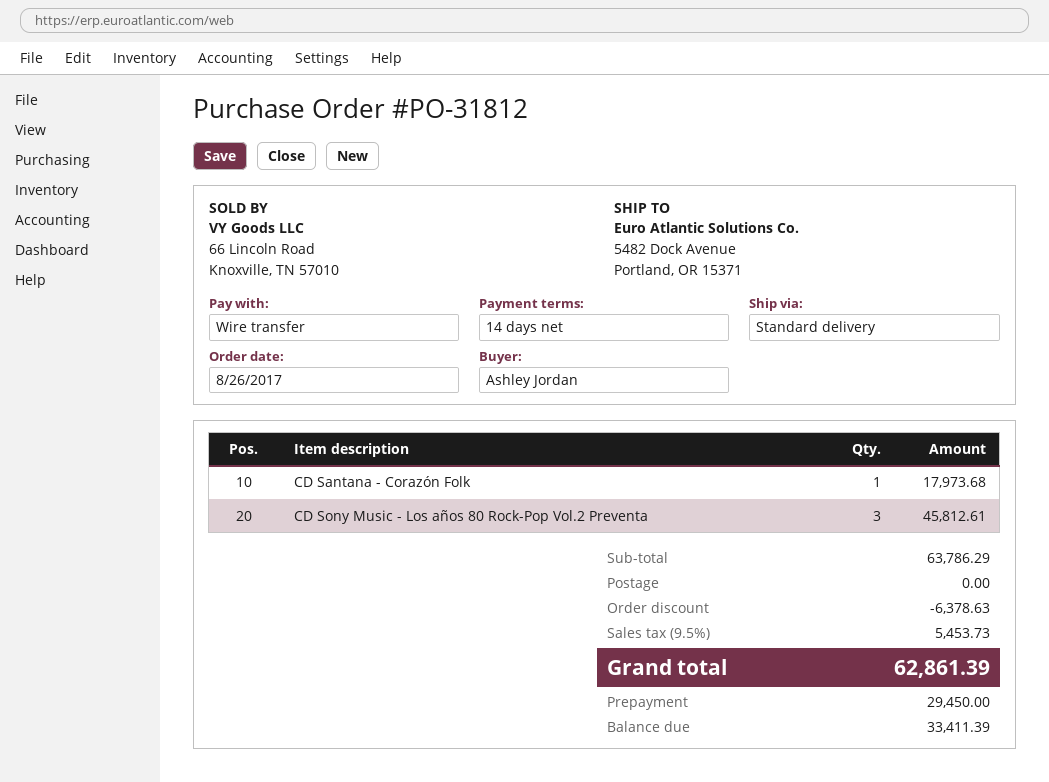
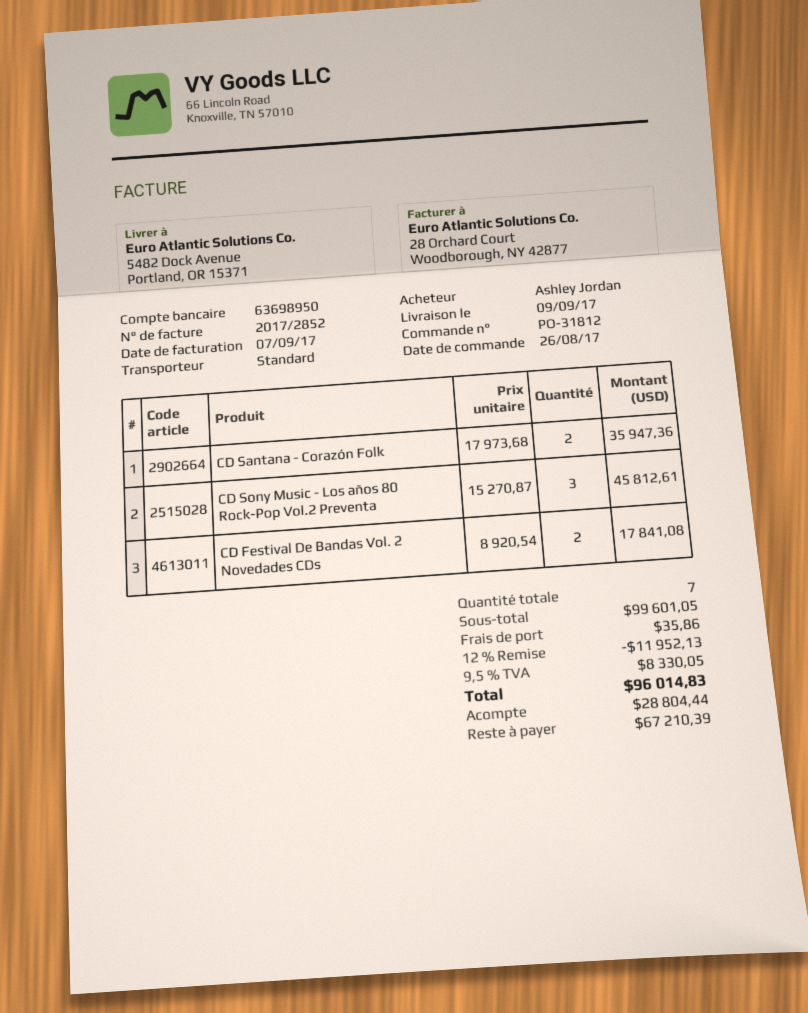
CD Santana - Corazón Folk: 1 for 17973.68 -> 2 for 35947.36
CD Festival De Bandas Vol. 2 Novedades CDs: none -> 2 for 17841.08
subtotal: 63786.29 -> 99601.05
discount: 6378.63 -> 11952.13
shipping: 0.00 -> 35.86
tax: 9.5% = 5453.73 -> 9.5% = 8330.05
total: 62861.39 -> 96014.83
deposit: 29450.00 -> 28804.44
balance: 33411.39 -> 67210.39

